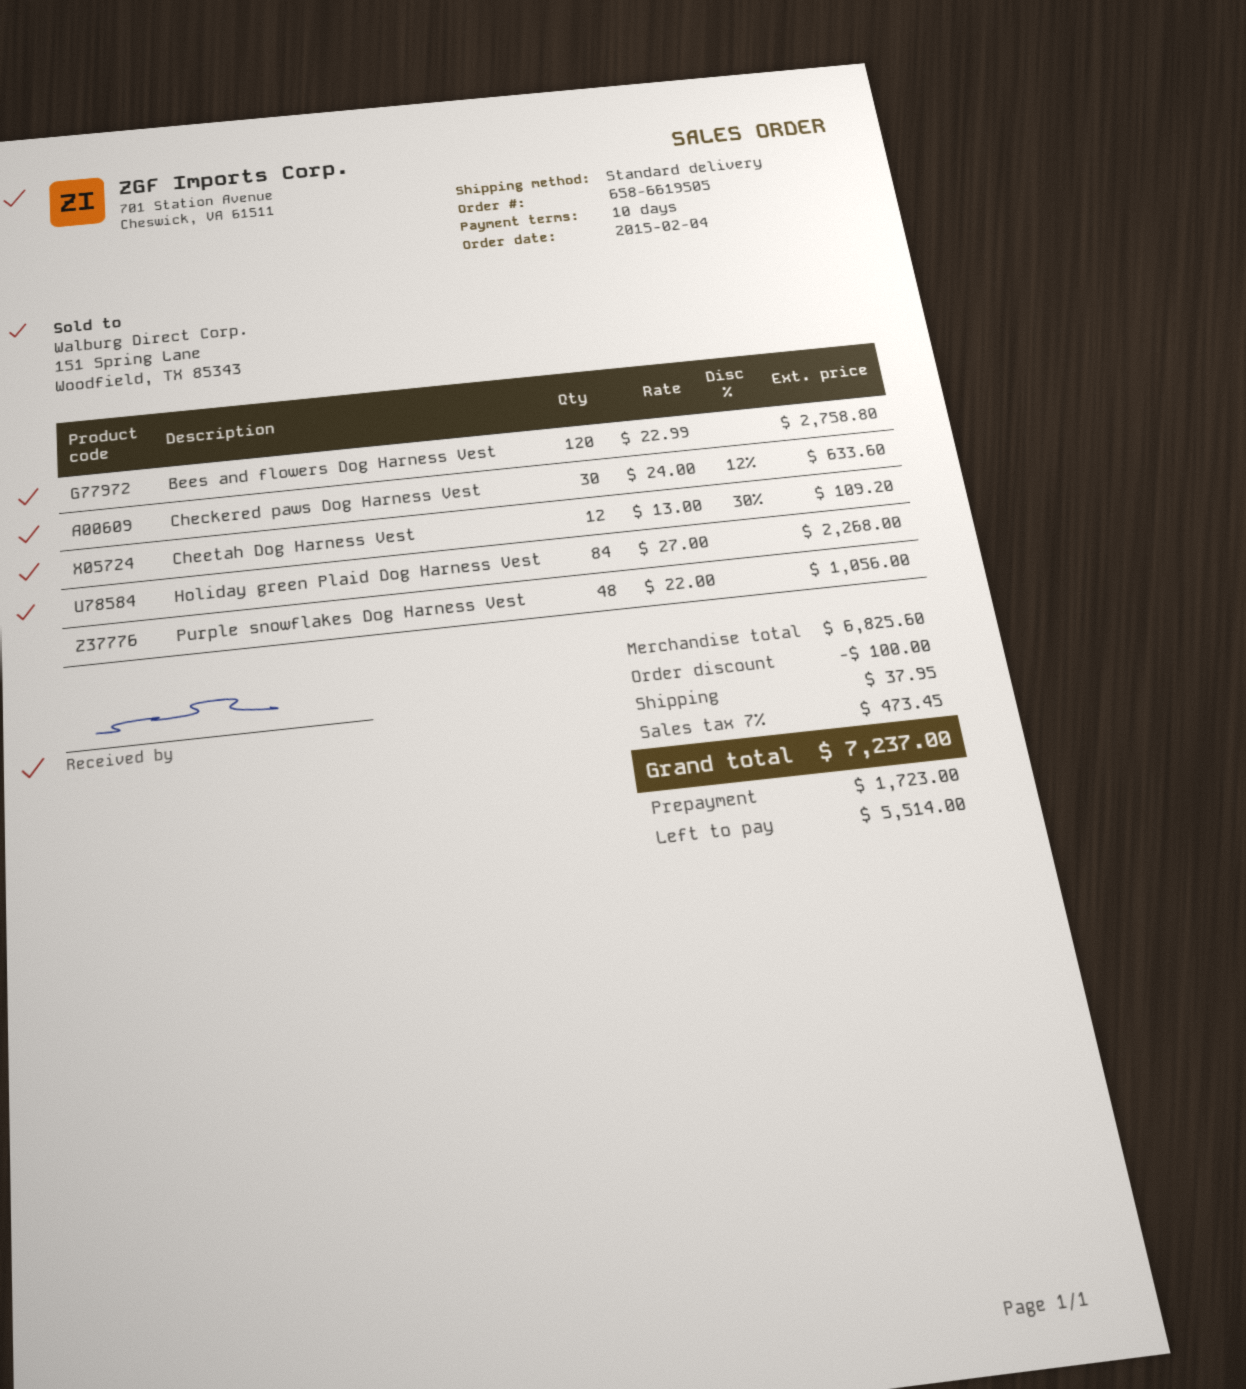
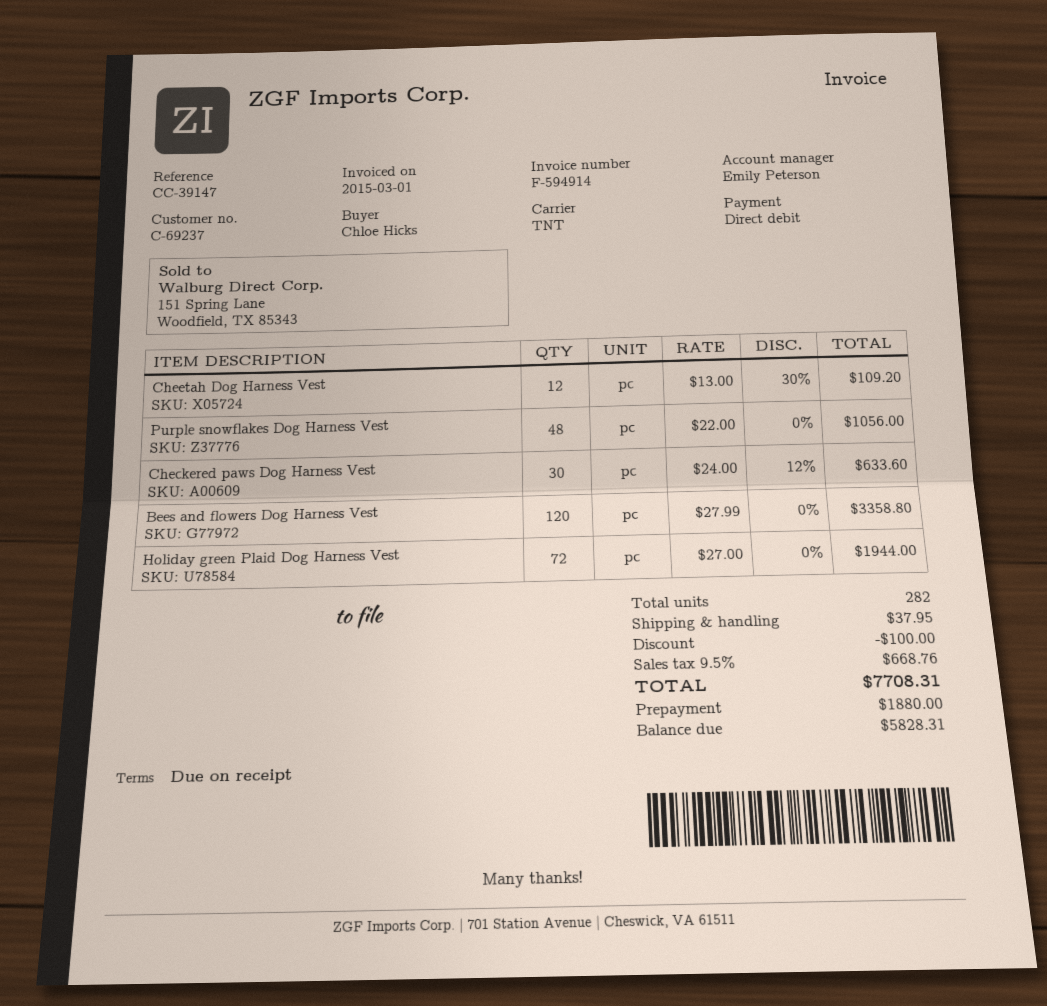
payment terms: 10 days -> on receipt
shipping method: standard -> TNT
Bees and flowers Dog Harness Vest: 120 x 22.99 = 2758.80 -> 120 x 27.99 = 3358.80
Holiday green Plaid Dog Harness Vest: 84 x 27.00 = 2268.00 -> 72 x 27.00 = 1944.00
tax: 7% = 473.45 -> 9.5% = 668.76
total: 7237.00 -> 7708.31
deposit: 1723.00 -> 1880.00
balance: 5514.00 -> 5828.31

